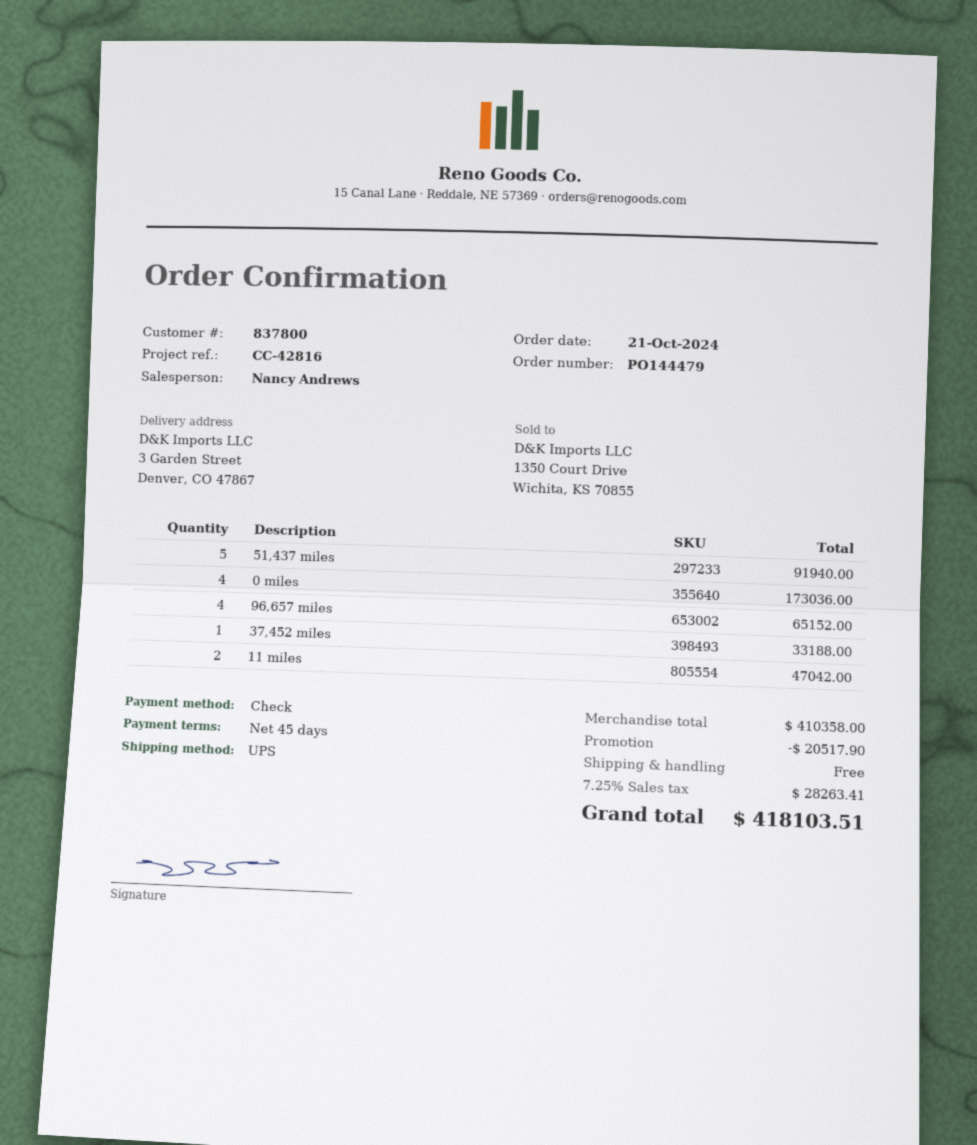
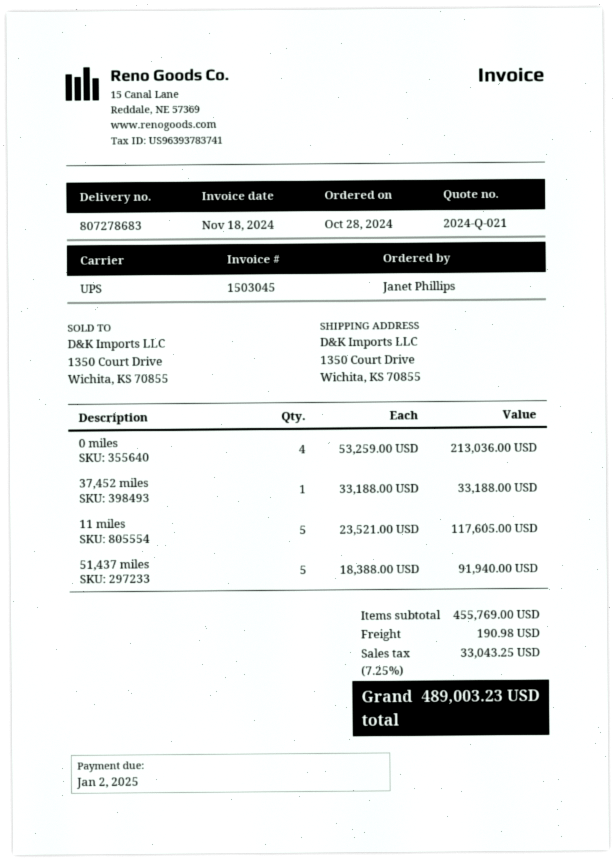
order date: 2024-10-21 -> 2024-10-28
ship to: 3 Garden Street, Denver, CO 47867 -> 1350 Court Drive, Wichita, KS 70855
0 miles: 4 for 173036.00 -> 4 for 213036.00
96,657 miles: 4 for 65152.00 -> none
11 miles: 2 for 47042.00 -> 5 for 117605.00
subtotal: 410358.00 -> 455769.00
discount: 20517.90 -> none
shipping: 0.00 -> 190.98
tax: 7.25% = 28263.41 -> 7.25% = 33043.25
total: 418103.51 -> 489003.23

